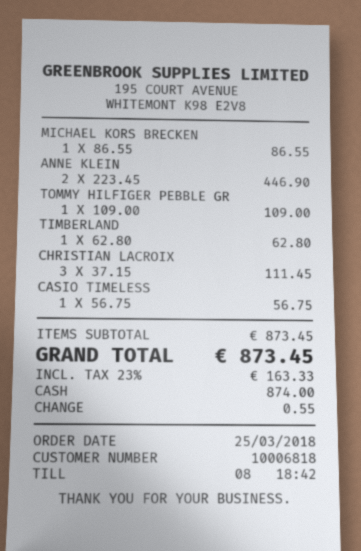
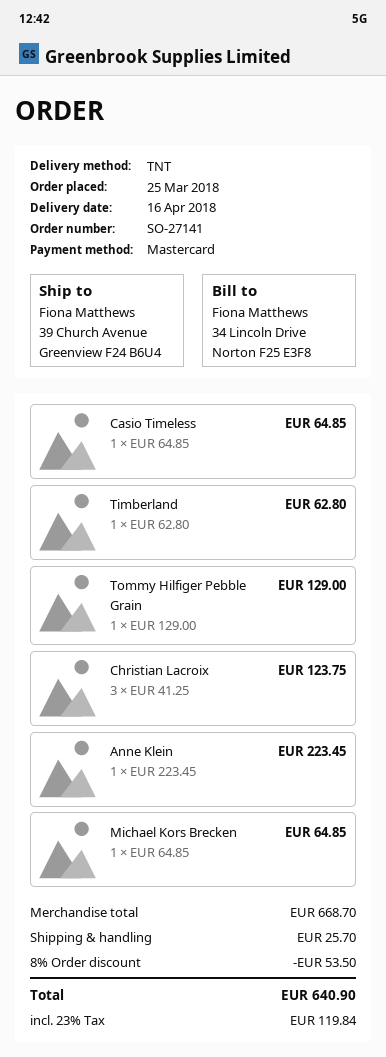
payment method: cash -> Mastercard
MICHAEL KORS BRECKEN: 1 x 86.55 = 86.55 -> 1 x 64.85 = 64.85
ANNE KLEIN: 2 x 223.45 = 446.90 -> 1 x 223.45 = 223.45
TOMMY HILFIGER PEBBLE GR: 1 x 109.00 = 109.00 -> 1 x 129.00 = 129.00
CHRISTIAN LACROIX: 3 x 37.15 = 111.45 -> 3 x 41.25 = 123.75
CASIO TIMELESS: 1 x 56.75 = 56.75 -> 1 x 64.85 = 64.85
subtotal: 873.45 -> 668.70
discount: none -> 8% = 53.50
shipping: none -> 25.70
tax: 23% = 163.33 -> 23% = 119.84
total: 873.45 -> 640.90

